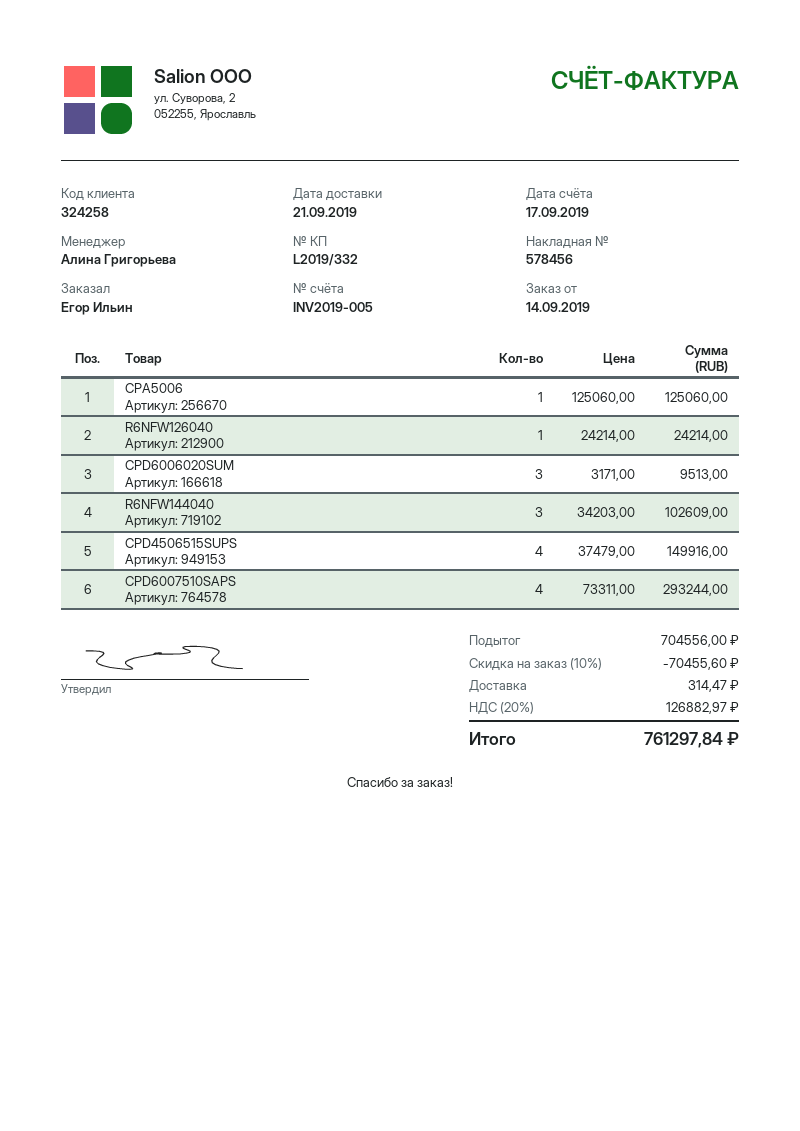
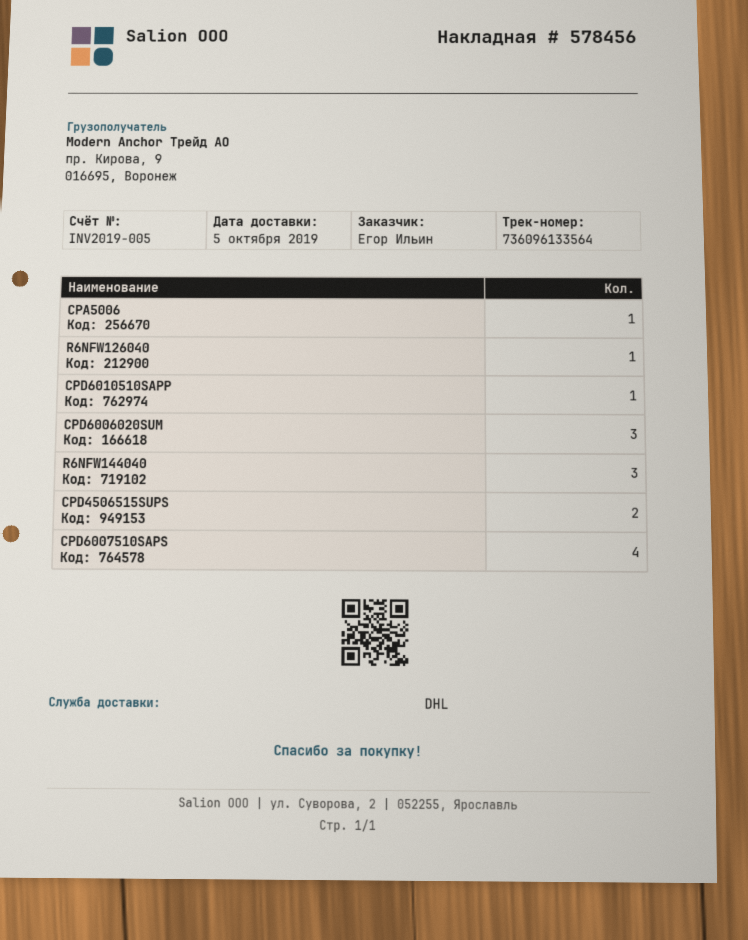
delivery date: 2019-09-21 -> 2019-10-05
CPD4506515SUPS: 4 -> 2
CPD6010510SAPP: none -> 1

